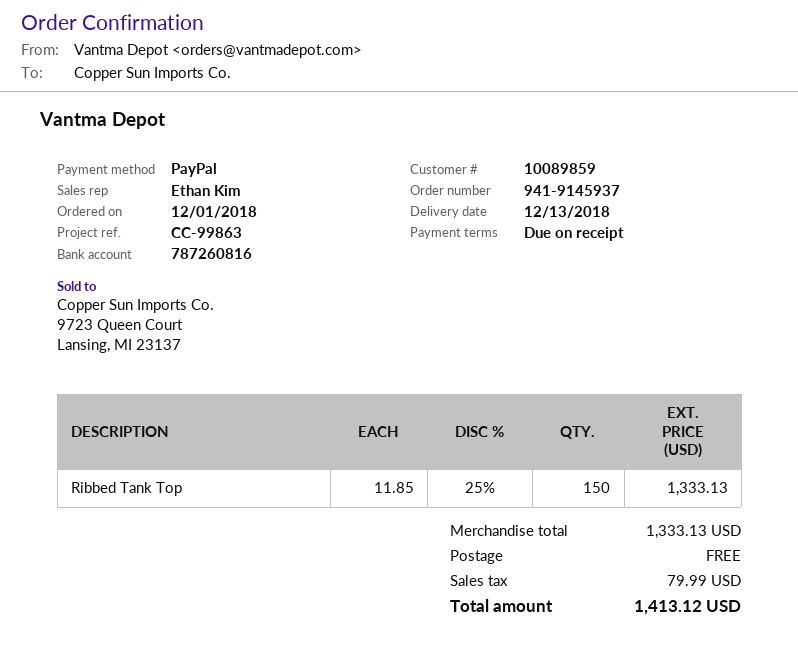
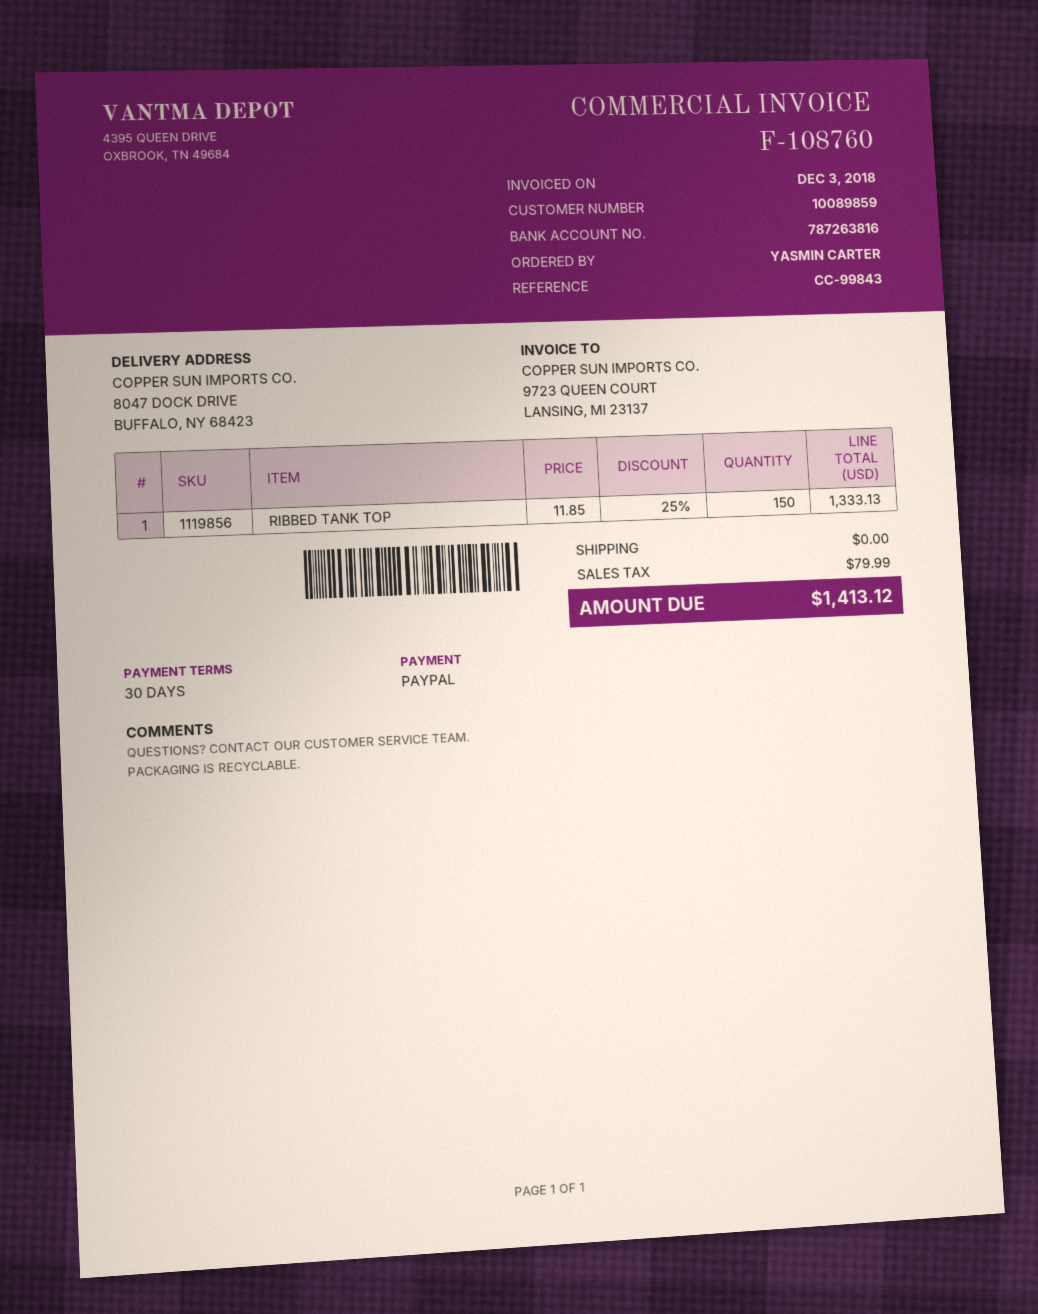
payment terms: on receipt -> 30 days
reference: CC-99863 -> CC-99843
bank account: 787260816 -> 787263816

